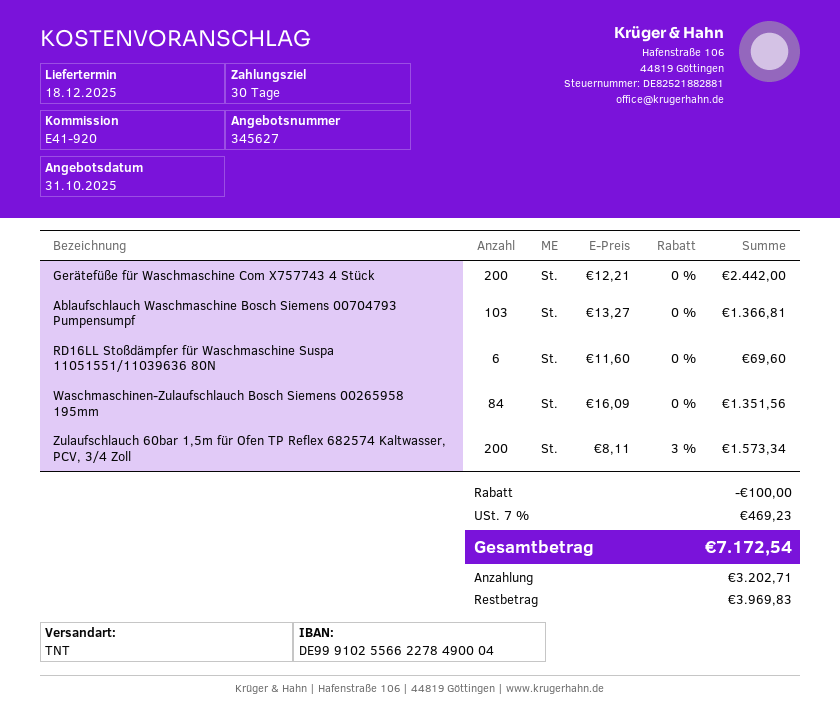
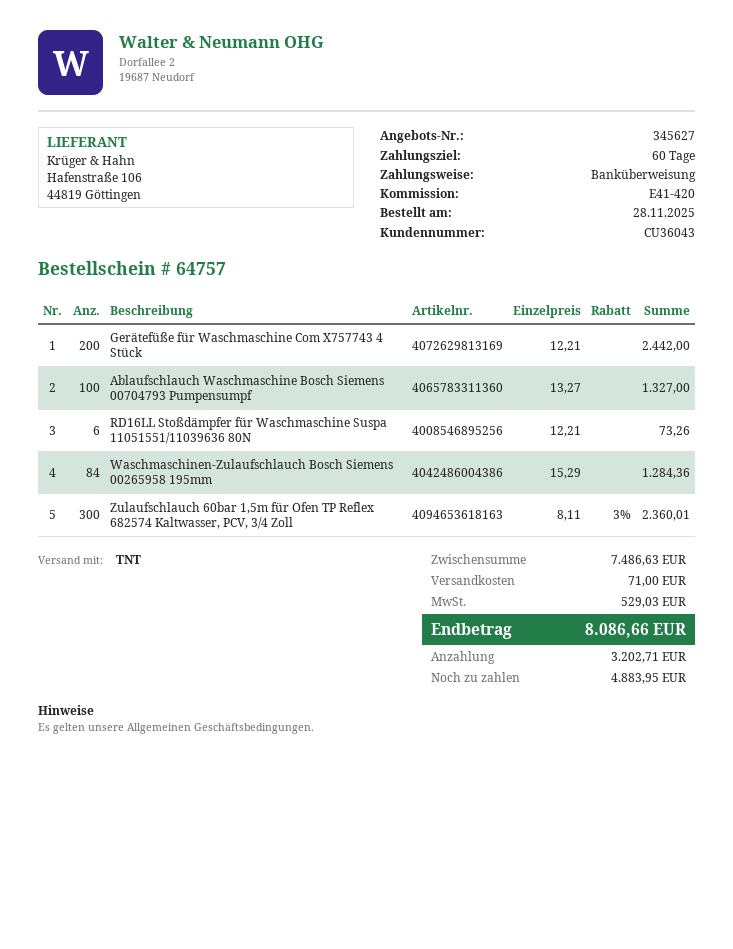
payment terms: 30 days -> 60 days
reference: E41-920 -> E41-420
Ablaufschlauch Waschmaschine Bosch Siemens 00704793 Pumpensumpf: 103 x 13.27 = 1366.81 -> 100 x 13.27 = 1327.00
RD16LL Stoßdämpfer für Waschmaschine Suspa 11051551/11039636 80N: 6 x 11.60 = 69.60 -> 6 x 12.21 = 73.26
Waschmaschinen-Zulaufschlauch Bosch Siemens 00265958 195mm: 84 x 16.09 = 1351.56 -> 84 x 15.29 = 1284.36
Zulaufschlauch 60bar 1,5m für Ofen TP Reflex 682574 Kaltwasser, PCV, 3/4 Zoll: 200 x 8.11 - 3% = 1573.34 -> 300 x 8.11 - 3% = 2360.01
discount: 100.00 -> none
shipping: none -> 71.00
tax: 469.23 -> 529.03
total: 7172.54 -> 8086.66
balance: 3969.83 -> 4883.95

